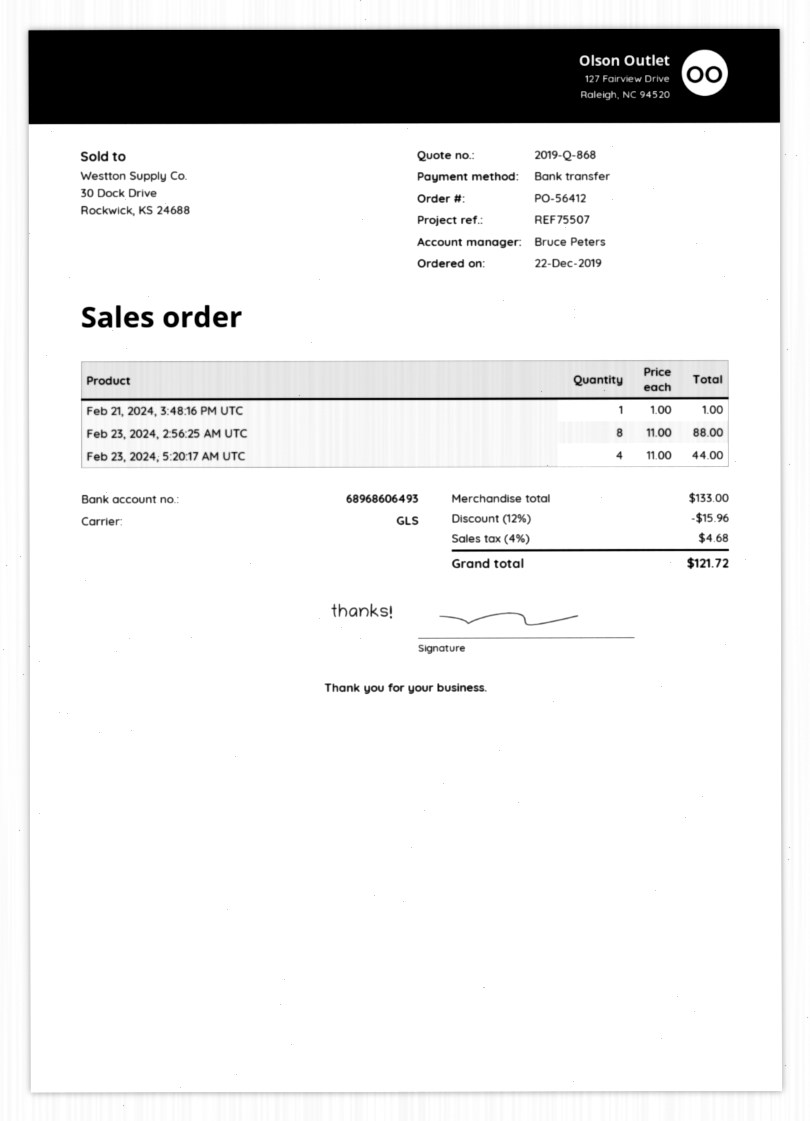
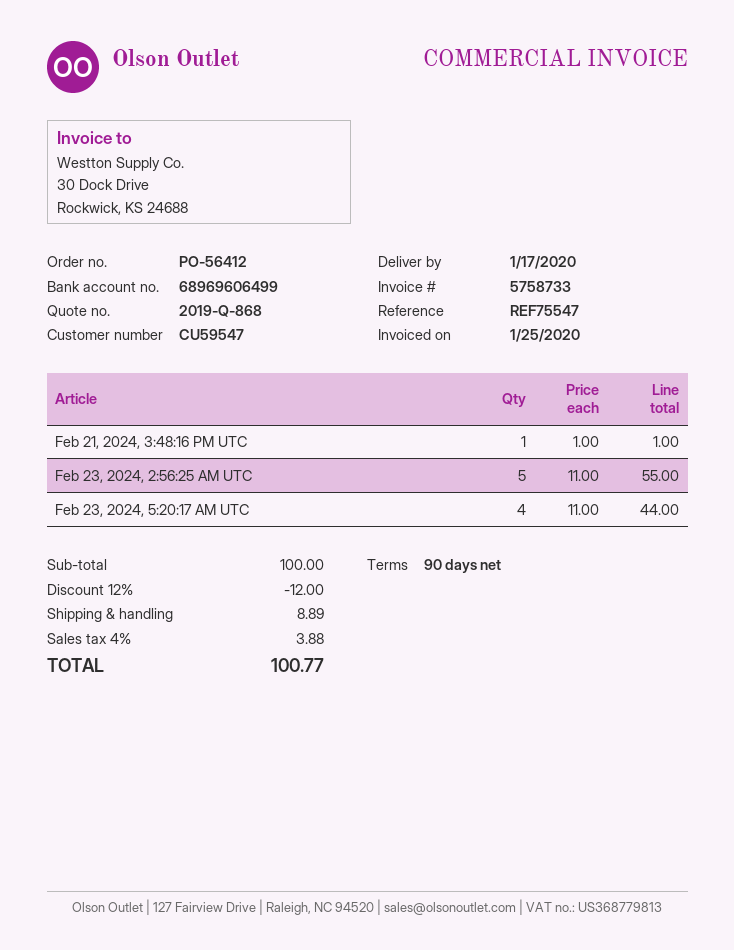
reference: REF75507 -> REF75547
bank account: 68968606493 -> 68969606499
Feb 23, 2024, 2:56:25 AM UTC: 8 x 11.00 = 88.00 -> 5 x 11.00 = 55.00
subtotal: 133.00 -> 100.00
discount: 12% = 15.96 -> 12% = 12.00
shipping: none -> 8.89
tax: 4% = 4.68 -> 4% = 3.88
total: 121.72 -> 100.77

